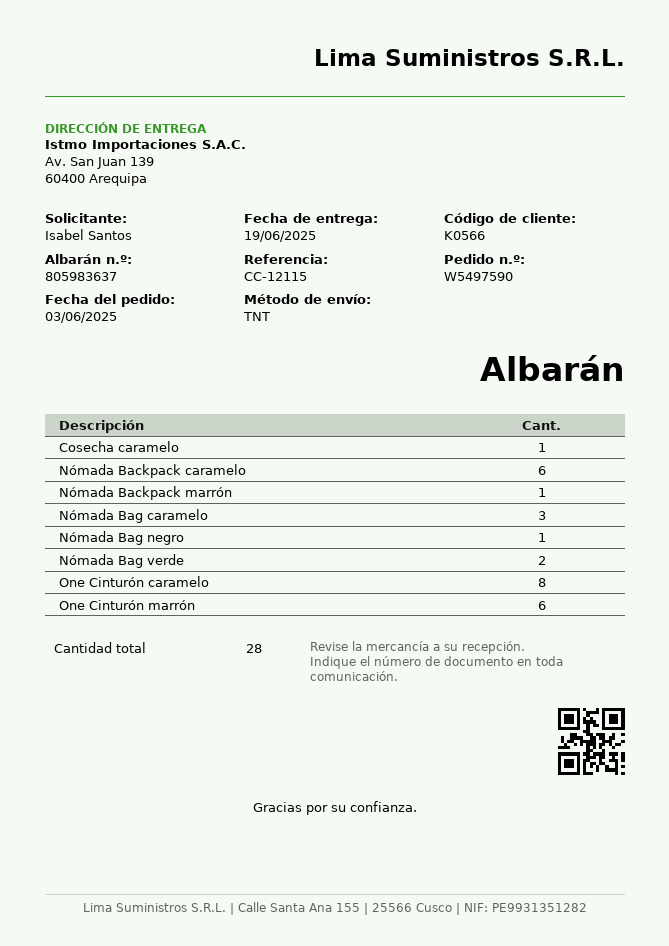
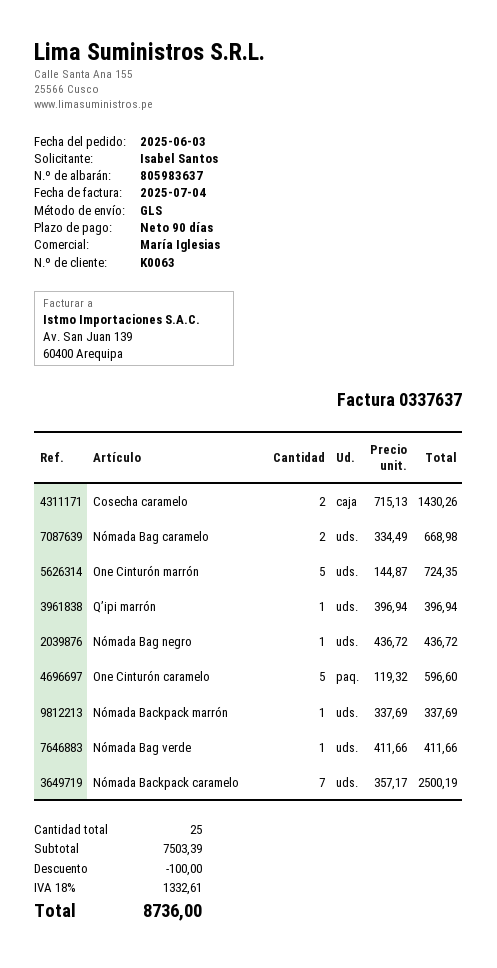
customer number: K0566 -> K0063
shipping method: TNT -> GLS
Cosecha caramelo: 1 -> 2
Nómada Backpack caramelo: 6 -> 7
Nómada Bag caramelo: 3 -> 2
Nómada Bag verde: 2 -> 1
One Cinturón caramelo: 8 -> 5
One Cinturón marrón: 6 -> 5
Q’ipi marrón: none -> 1
total quantity: 28 -> 25

